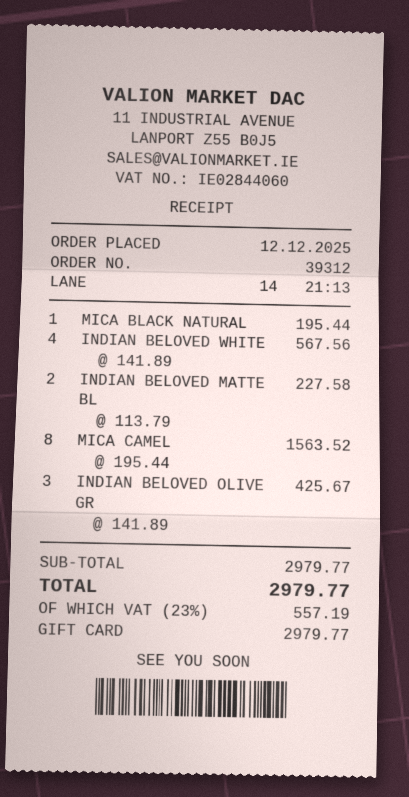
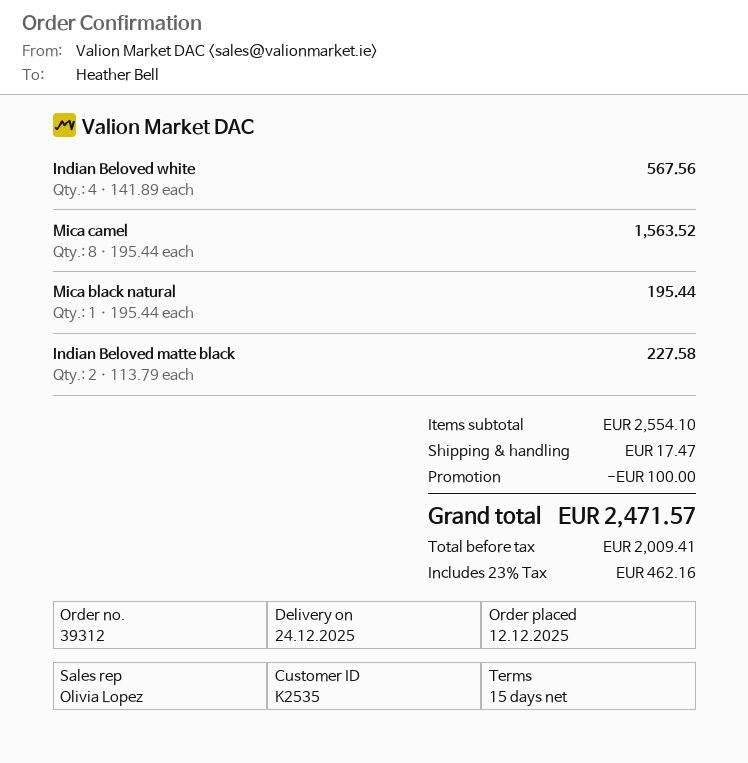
INDIAN BELOVED OLIVE GR: 3 x 141.89 = 425.67 -> none
subtotal: 2979.77 -> 2554.10
discount: none -> 100.00
shipping: none -> 17.47
tax: 23% = 557.19 -> 23% = 462.16
total: 2979.77 -> 2471.57

